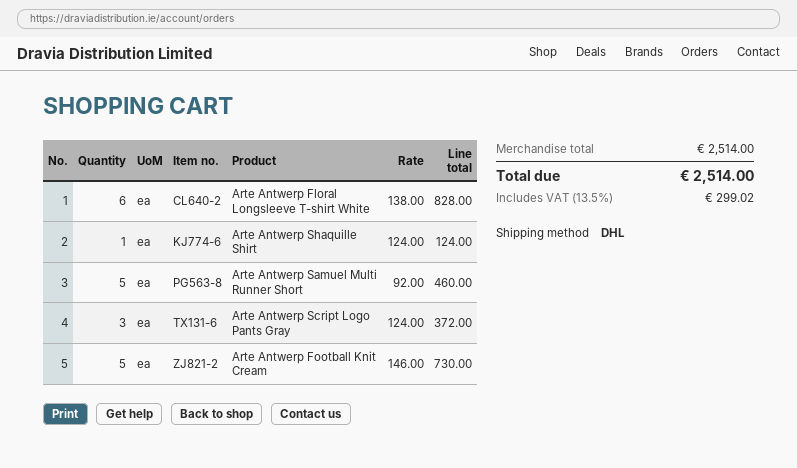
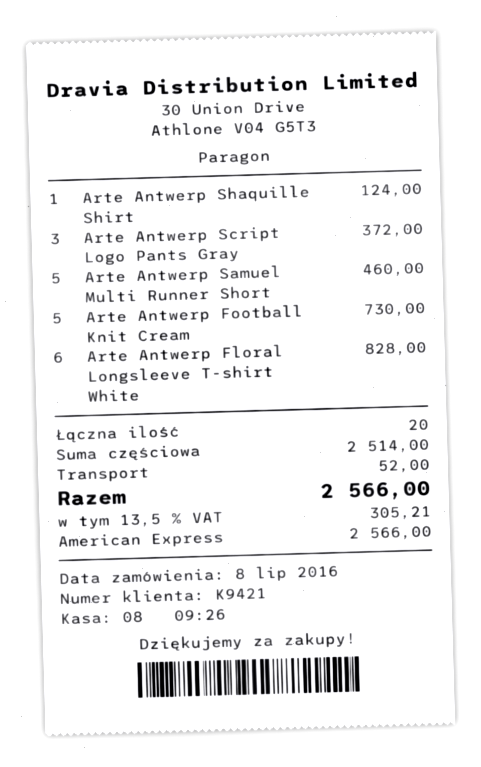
shipping: none -> 52.00
tax: 13.5% = 299.02 -> 13.5% = 305.21
total: 2514.00 -> 2566.00

